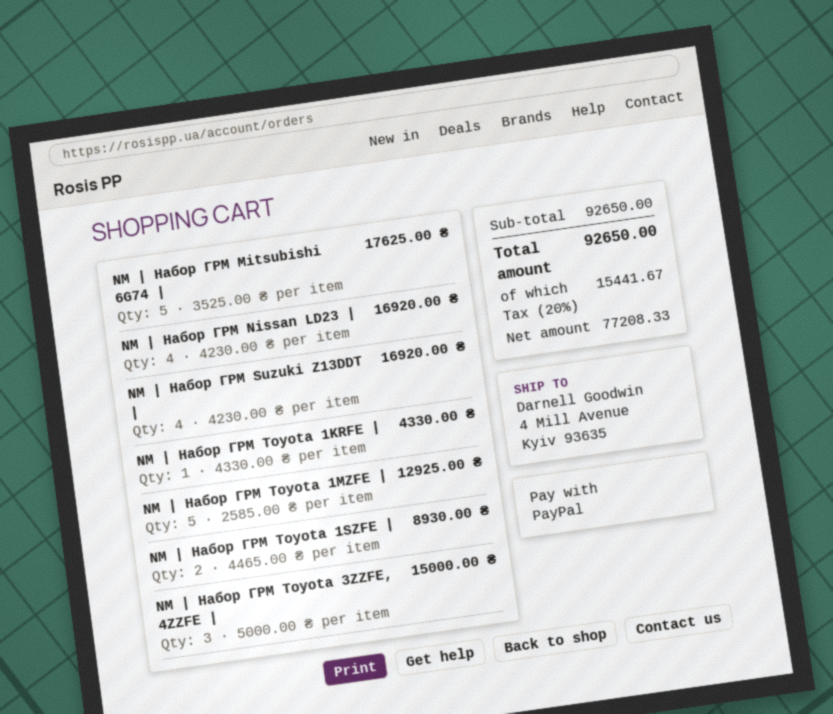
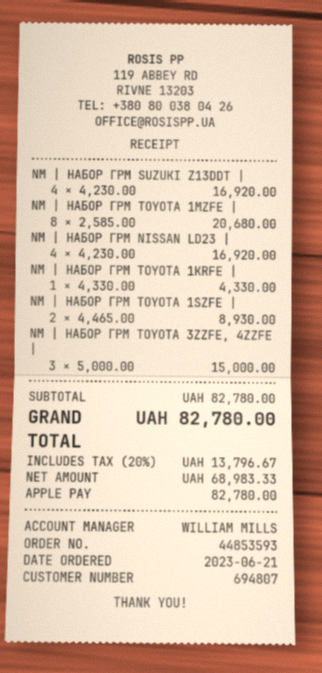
payment method: PayPal -> Apple Pay
NM | Набор ГРМ Mitsubishi 6G74 |: 5 x 3525.00 = 17625.00 -> none
NM | Набор ГРМ Toyota 1MZFE |: 5 x 2585.00 = 12925.00 -> 8 x 2585.00 = 20680.00
subtotal: 92650.00 -> 82780.00
net: 77208.33 -> 68983.33
tax: 20% = 15441.67 -> 20% = 13796.67
total: 92650.00 -> 82780.00

